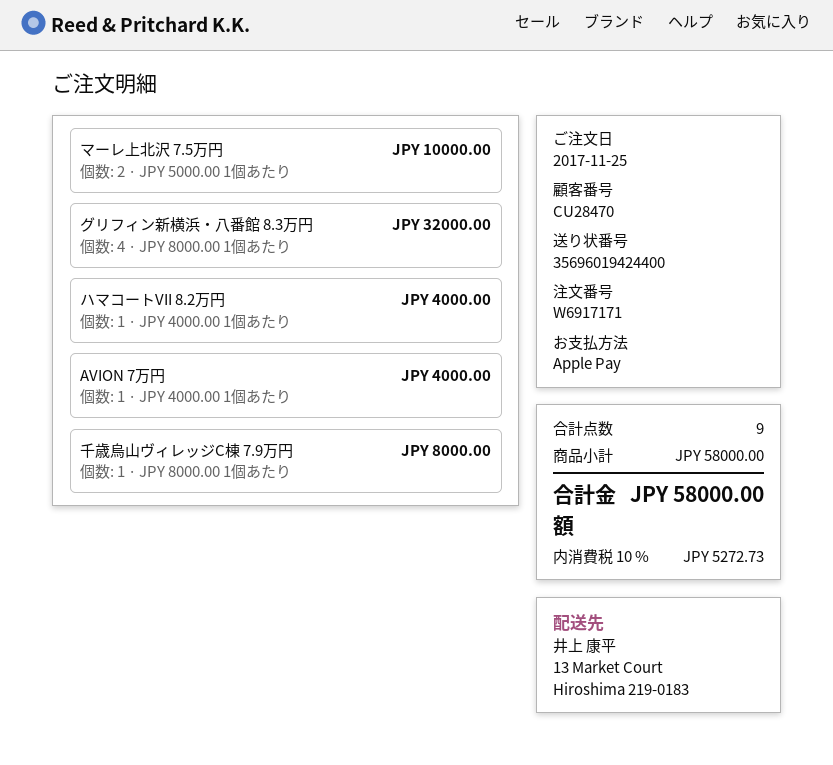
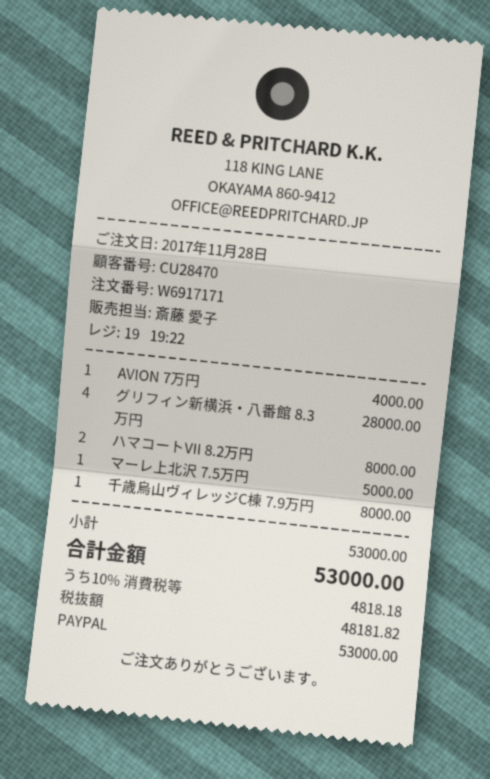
order date: 2017-11-25 -> 2017-11-28
payment method: Apple Pay -> PayPal
マーレ上北沢 7.5万円: 2 for 10000.00 -> 1 for 5000.00
グリフィン新横浜・八番館 8.3万円: 4 for 32000.00 -> 4 for 28000.00
ハマコートVII 8.2万円: 1 for 4000.00 -> 2 for 8000.00
subtotal: 58000.00 -> 53000.00
tax: 10% = 5272.73 -> 10% = 4818.18
total: 58000.00 -> 53000.00

